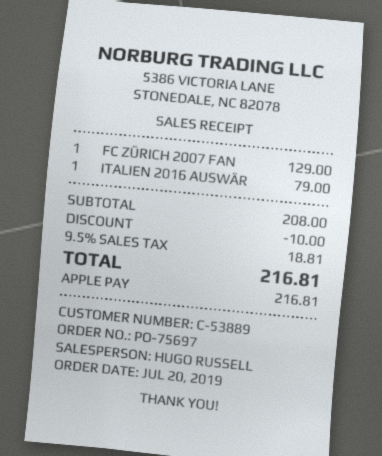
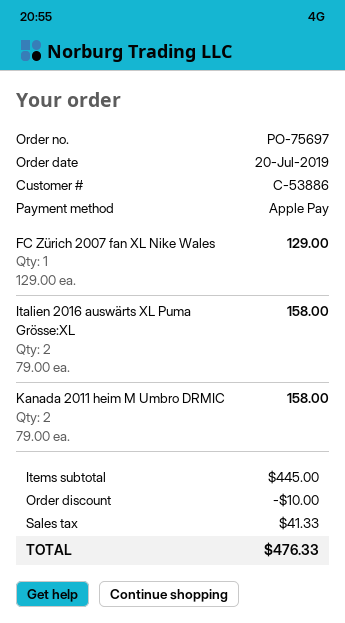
customer number: C-53889 -> C-53886
ITALIEN 2016 AUSWÄR: 1 x 79.00 = 79.00 -> 2 x 79.00 = 158.00
Kanada 2011 heim M Umbro DRMIC: none -> 2 x 79.00 = 158.00
subtotal: 208.00 -> 445.00
tax: 18.81 -> 41.33
total: 216.81 -> 476.33

